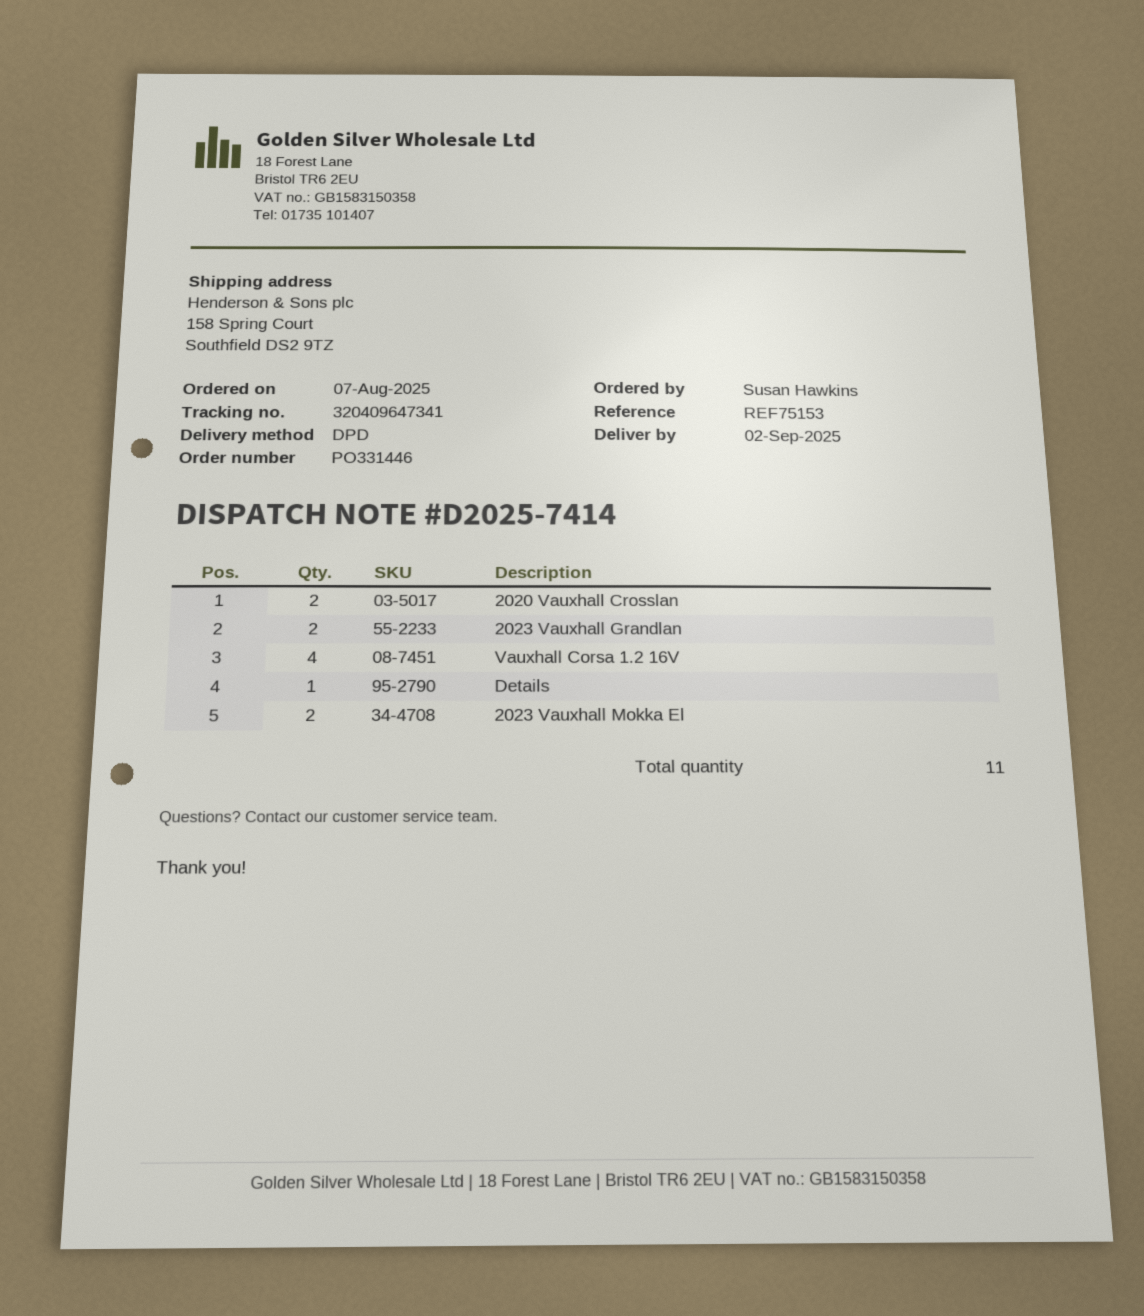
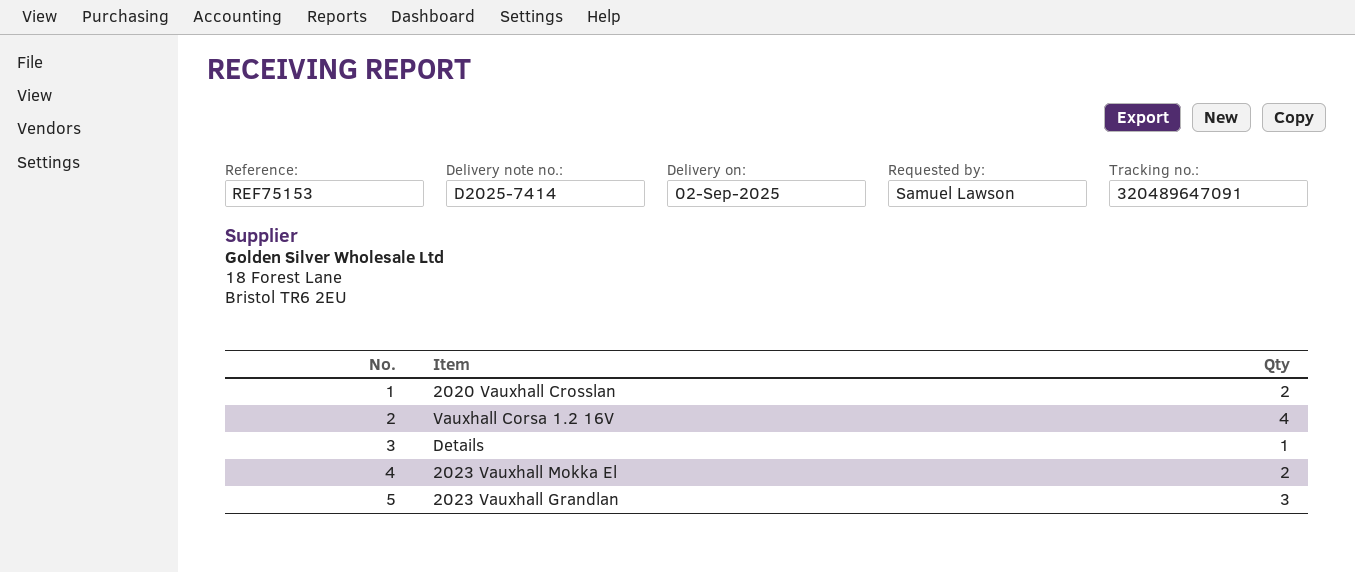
ordered by: Susan Hawkins -> Samuel Lawson
tracking number: 320409647341 -> 320489647091
2023 Vauxhall Grandlan: 2 -> 3

